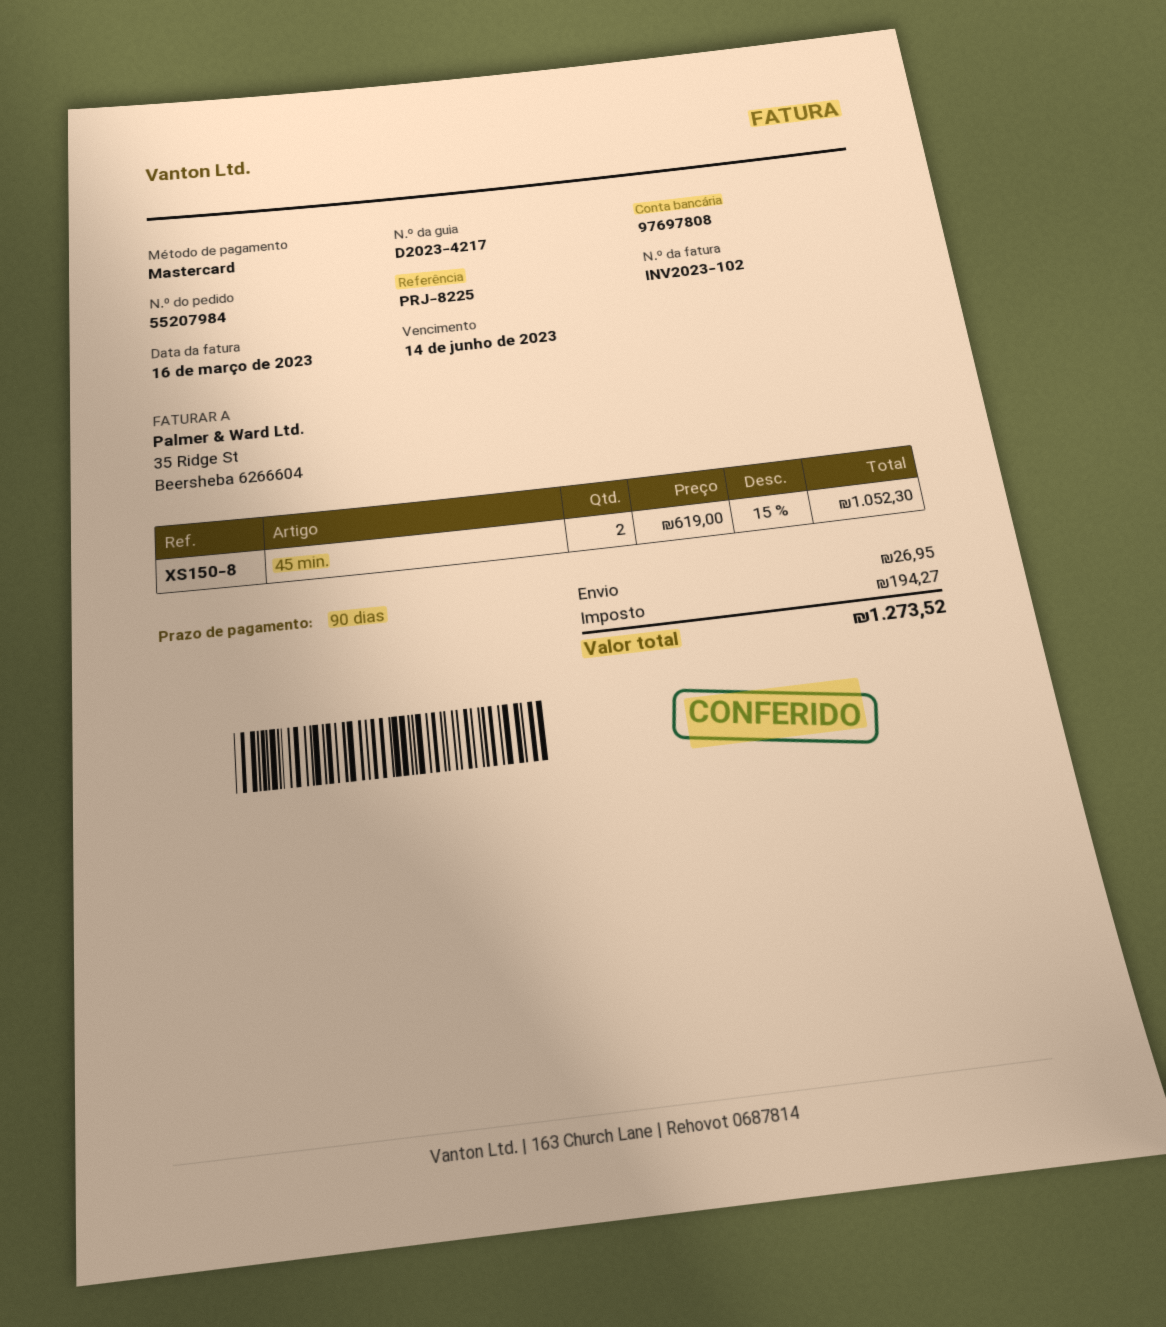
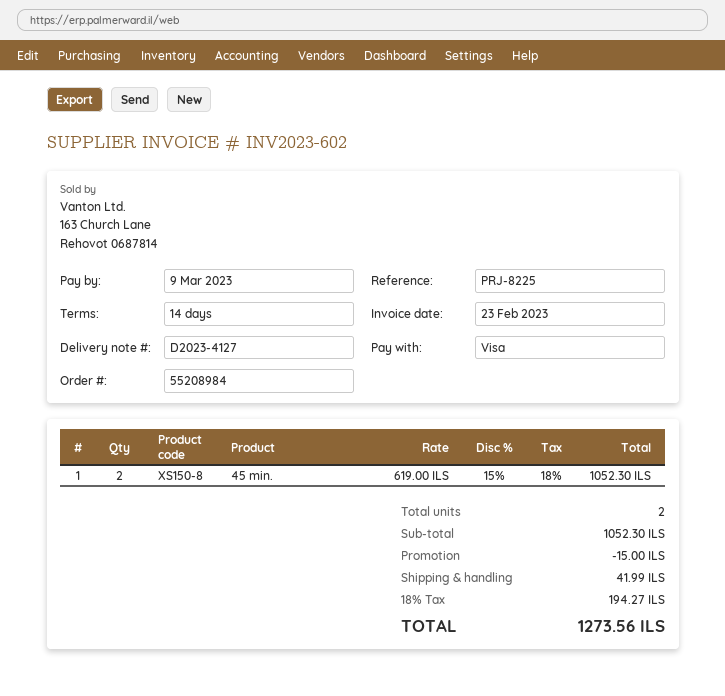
order number: 55207984 -> 55208984
delivery note number: D2023-4217 -> D2023-4127
invoice number: INV2023-102 -> INV2023-602
invoice date: 2023-03-16 -> 2023-02-23
payment terms: 90 days -> 14 days
due date: 2023-06-14 -> 2023-03-09
payment method: Mastercard -> Visa
discount: none -> 15.00
shipping: 26.95 -> 41.99
total: 1273.52 -> 1273.56

